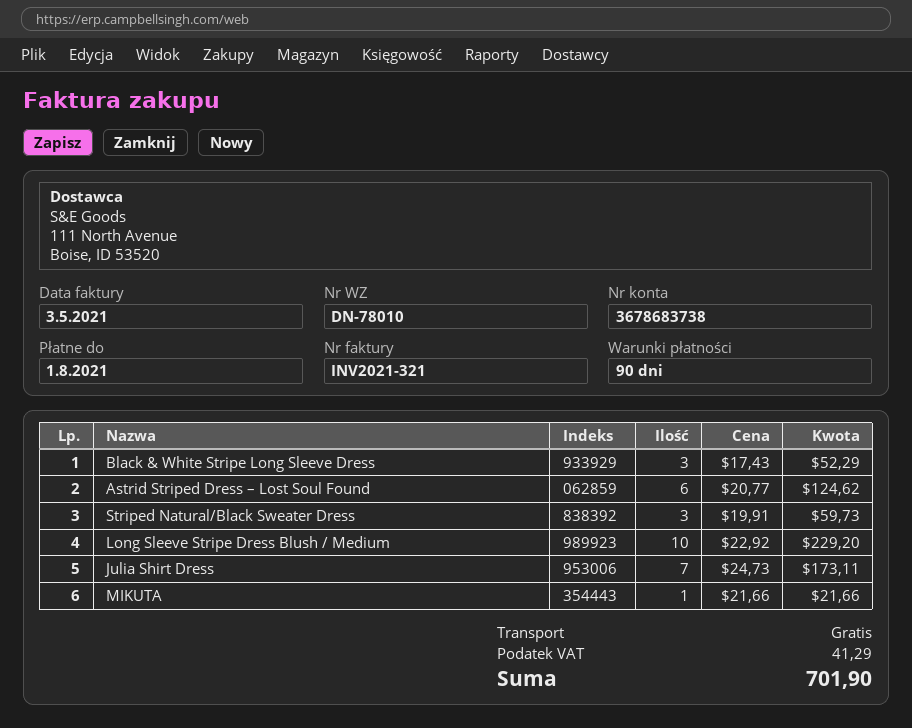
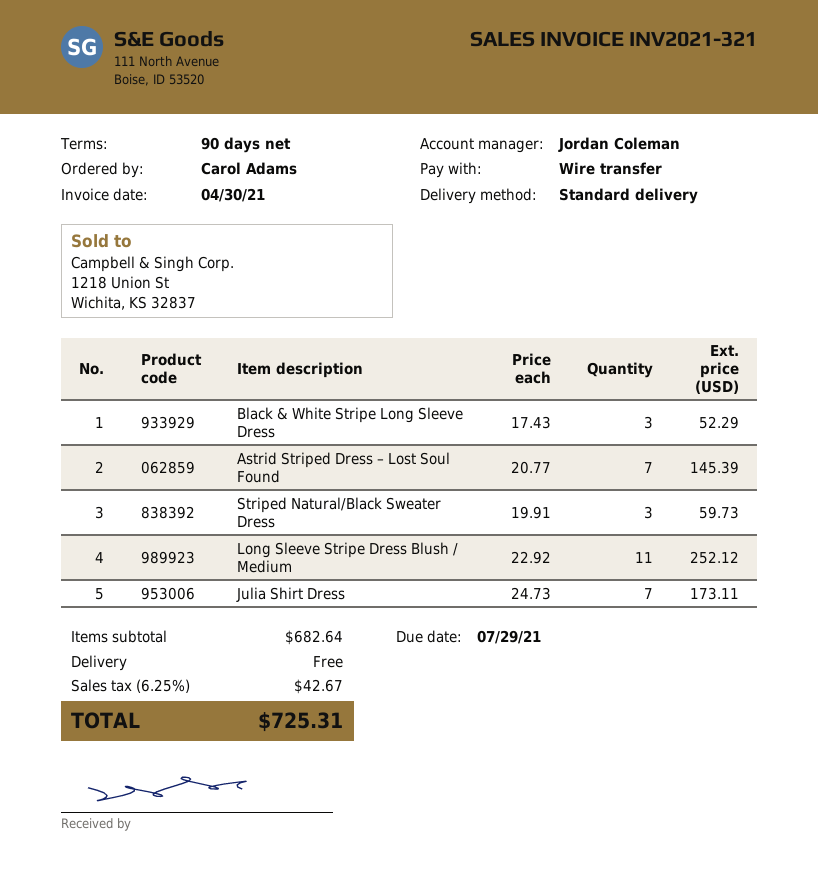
invoice date: 2021-05-03 -> 2021-04-30
due date: 2021-08-01 -> 2021-07-29
Astrid Striped Dress – Lost Soul Found: 6 x 20.77 = 124.62 -> 7 x 20.77 = 145.39
Long Sleeve Stripe Dress Blush / Medium: 10 x 22.92 = 229.20 -> 11 x 22.92 = 252.12
MIKUTA: 1 x 21.66 = 21.66 -> none
tax: 41.29 -> 42.67
total: 701.90 -> 725.31

